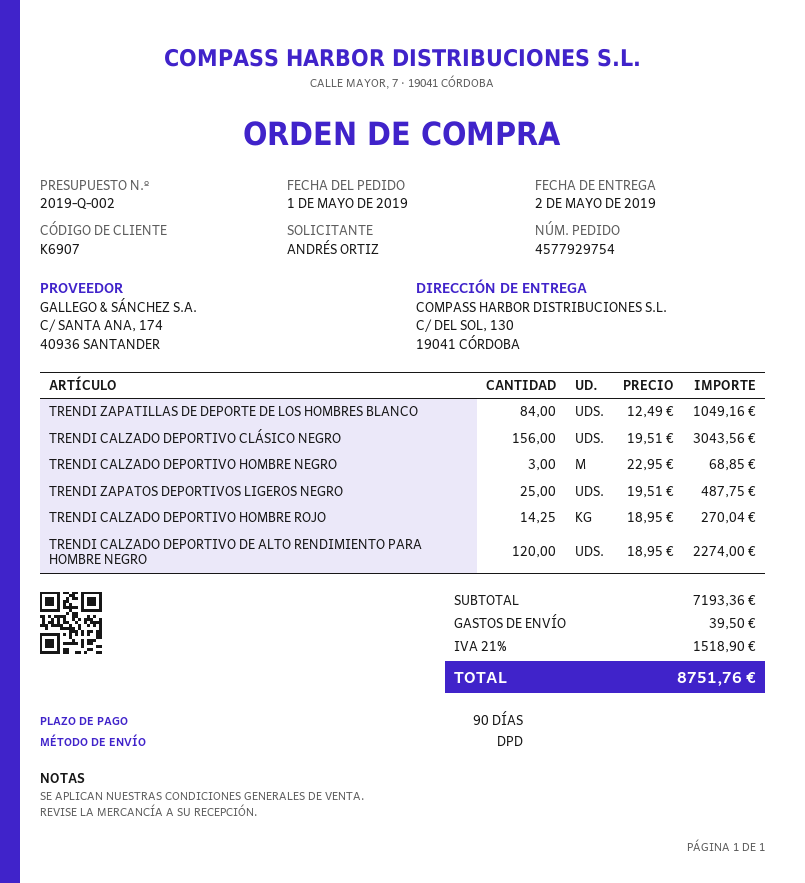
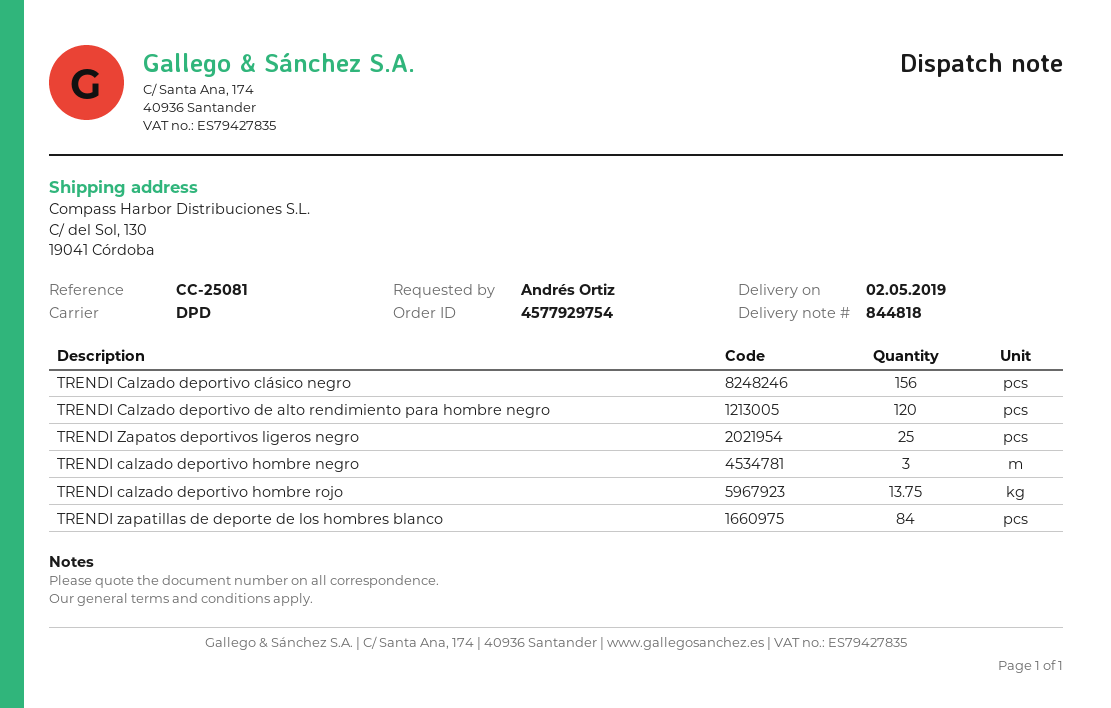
TRENDI CALZADO DEPORTIVO HOMBRE ROJO: 14.25 -> 13.75

